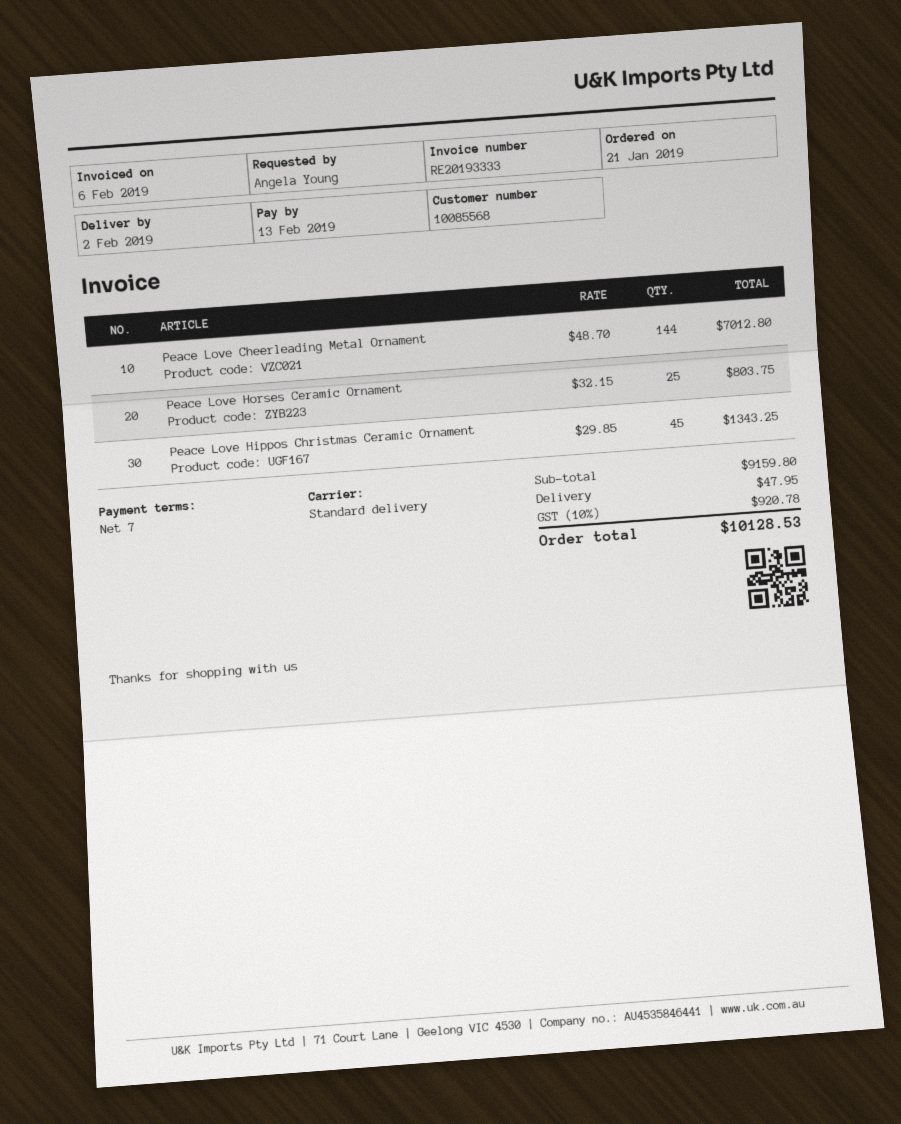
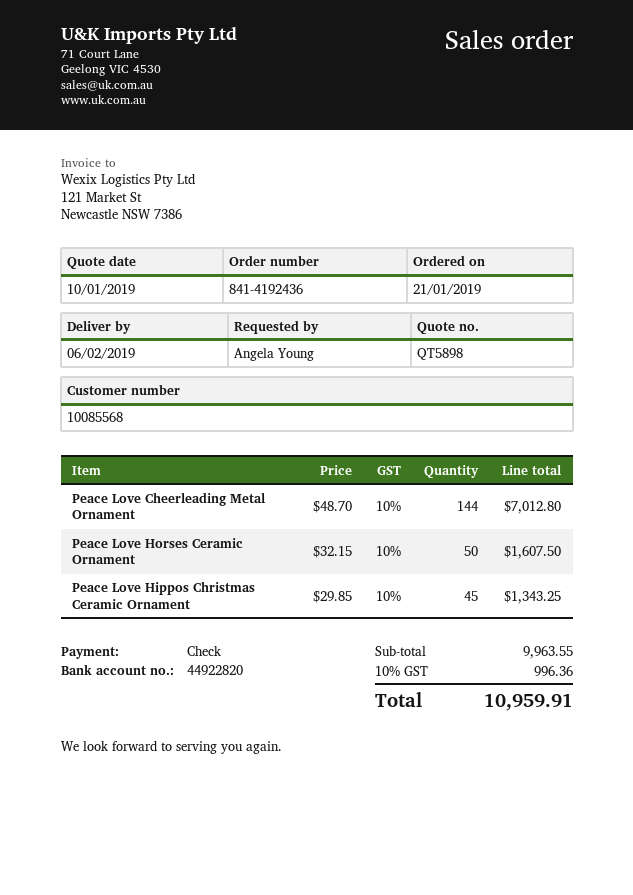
delivery date: 2019-02-02 -> 2019-02-06
Peace Love Horses Ceramic Ornament: 25 x 32.15 = 803.75 -> 50 x 32.15 = 1607.50
subtotal: 9159.80 -> 9963.55
shipping: 47.95 -> none
tax: 10% = 920.78 -> 10% = 996.36
total: 10128.53 -> 10959.91

